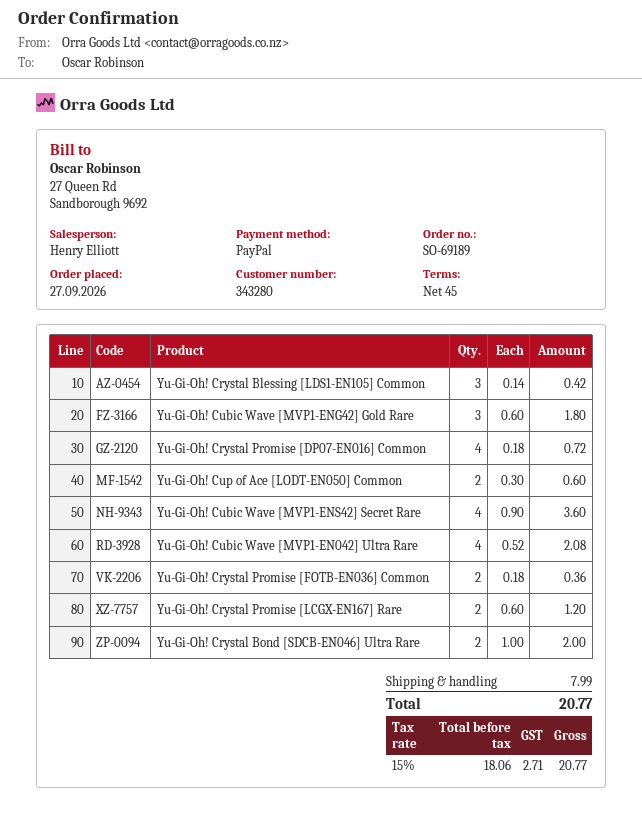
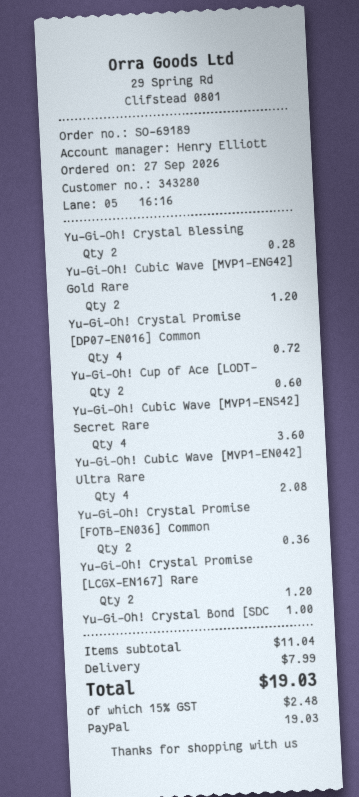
Yu-Gi-Oh! Crystal Blessing [LDS1-EN105] Common: 3 for 0.42 -> 2 for 0.28
Yu-Gi-Oh! Cubic Wave [MVP1-ENG42] Gold Rare: 3 for 1.80 -> 2 for 1.20
Yu-Gi-Oh! Crystal Bond [SDCB-EN046] Ultra Rare: 2 for 2.00 -> 1 for 1.00
tax: 15% = 2.71 -> 15% = 2.48
total: 20.77 -> 19.03

